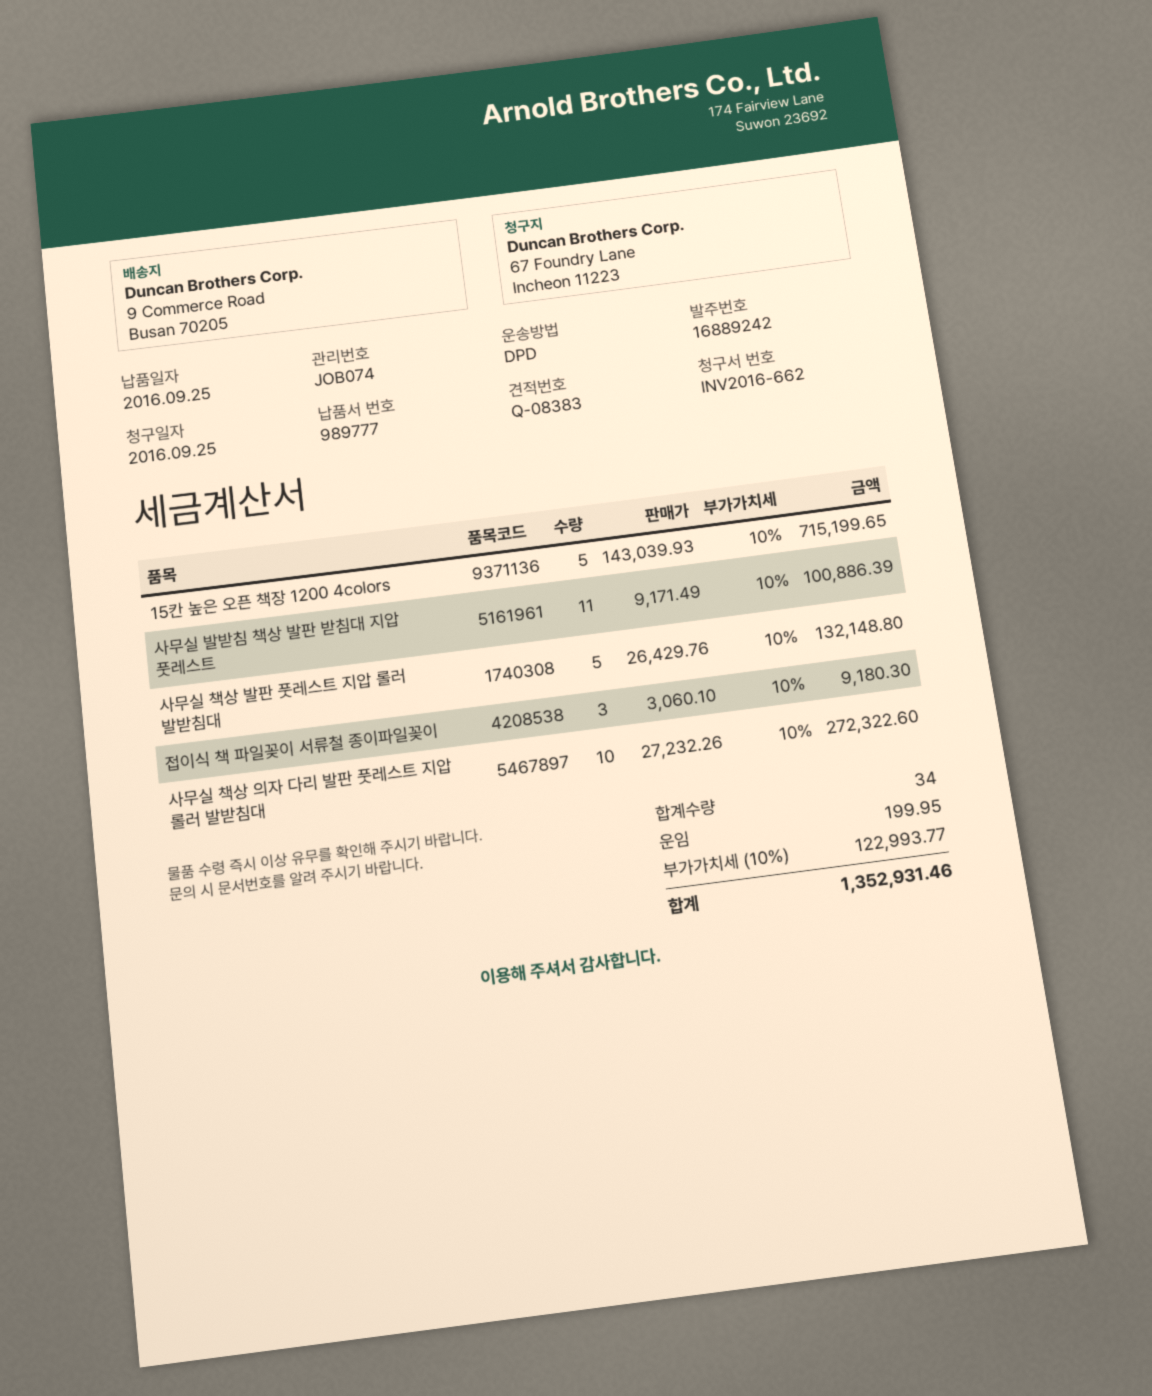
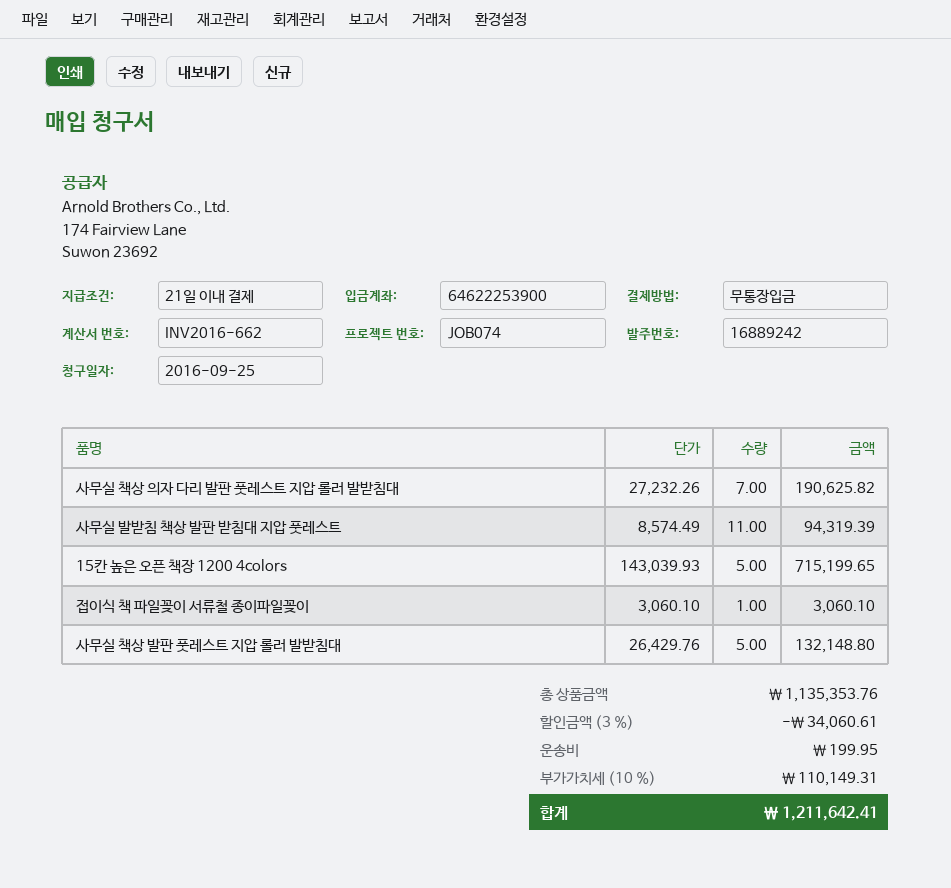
사무실 발받침 책상 발판 받침대 지압 풋레스트: 11 x 9171.49 = 100886.39 -> 11 x 8574.49 = 94319.39
접이식 책 파일꽂이 서류철 종이파일꽂이: 3 x 3060.10 = 9180.30 -> 1 x 3060.10 = 3060.10
사무실 책상 의자 다리 발판 풋레스트 지압 롤러 발받침대: 10 x 27232.26 = 272322.60 -> 7 x 27232.26 = 190625.82
discount: none -> 3% = 34060.61
tax: 10% = 122993.77 -> 10% = 110149.31
total: 1352931.46 -> 1211642.41

